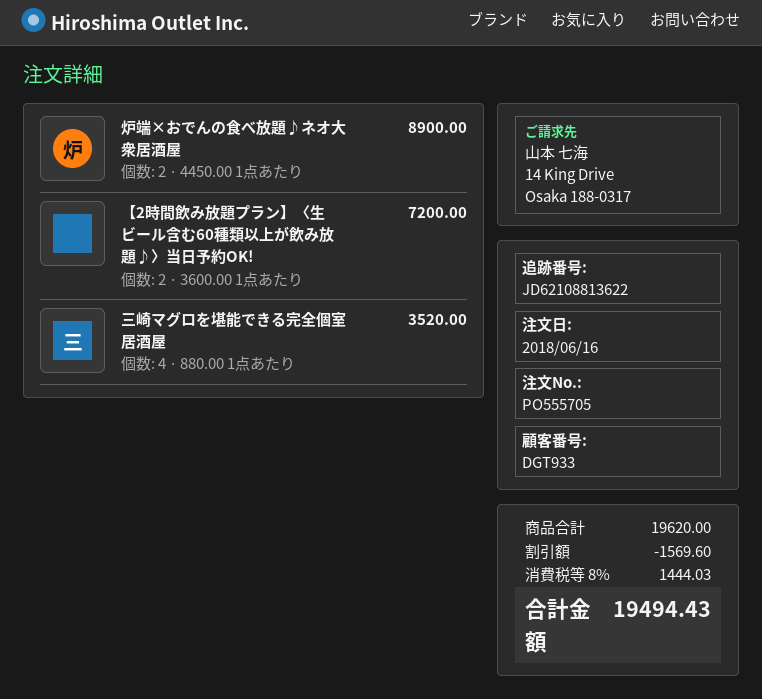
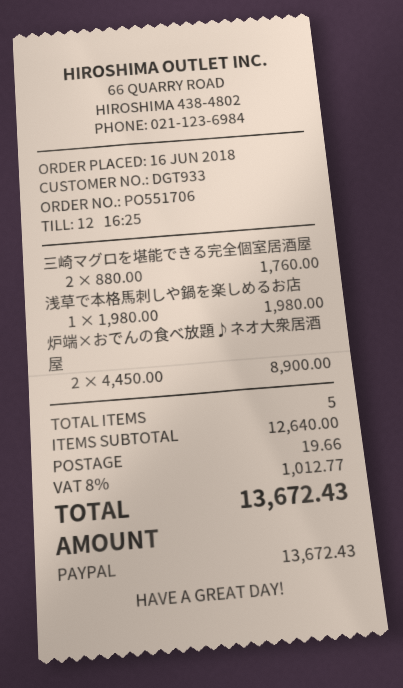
order number: PO555705 -> PO551706
【2時間飲み放題プラン】〈生ビール含む60種類以上が飲み放題♪〉当日予約OK!: 2 x 3600.00 = 7200.00 -> none
三崎マグロを堪能できる完全個室居酒屋: 4 x 880.00 = 3520.00 -> 2 x 880.00 = 1760.00
浅草で本格馬刺しや鍋を楽しめるお店: none -> 1 x 1980.00 = 1980.00
subtotal: 19620.00 -> 12640.00
discount: 1569.60 -> none
shipping: none -> 19.66
tax: 8% = 1444.03 -> 8% = 1012.77
total: 19494.43 -> 13672.43

